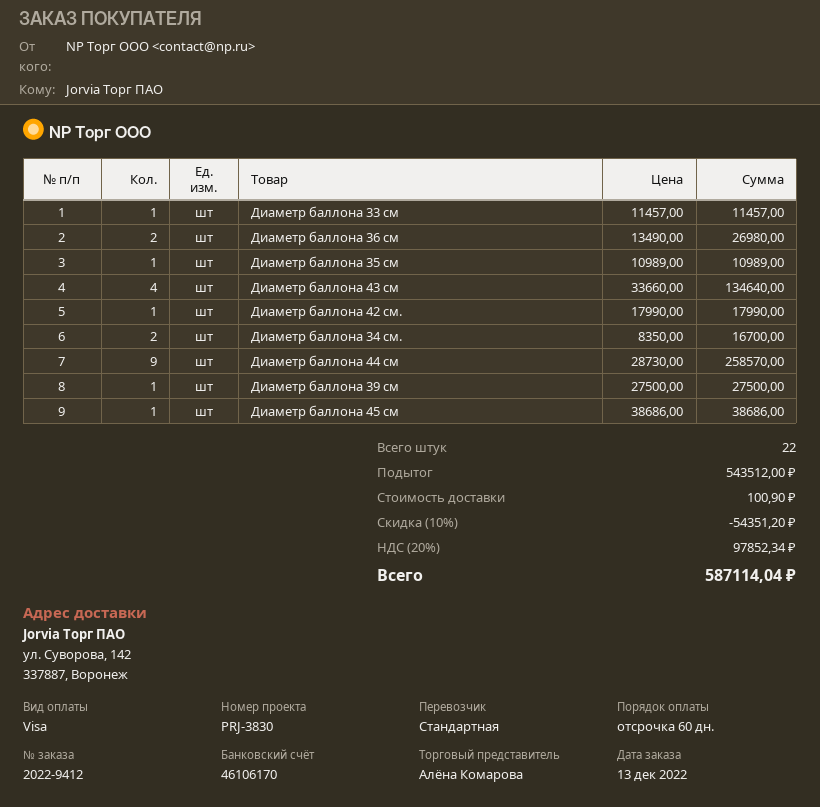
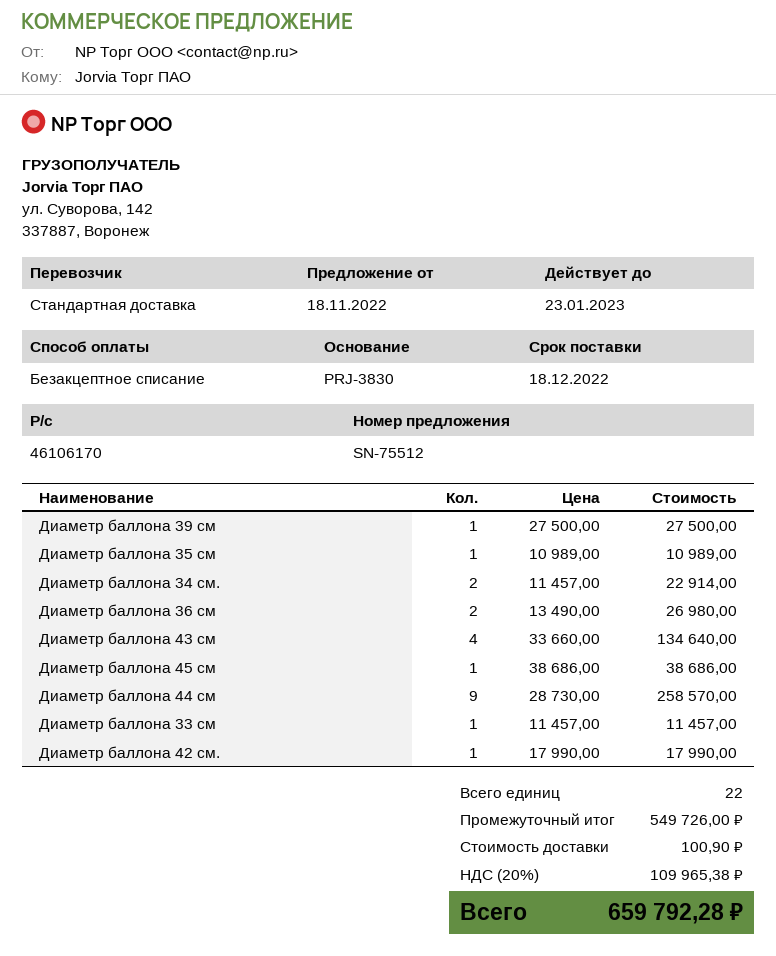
payment method: Visa -> direct debit
Диаметр баллона 34 см.: 2 x 8350.00 = 16700.00 -> 2 x 11457.00 = 22914.00
subtotal: 543512.00 -> 549726.00
discount: 10% = 54351.20 -> none
tax: 20% = 97852.34 -> 20% = 109965.38
total: 587114.04 -> 659792.28

